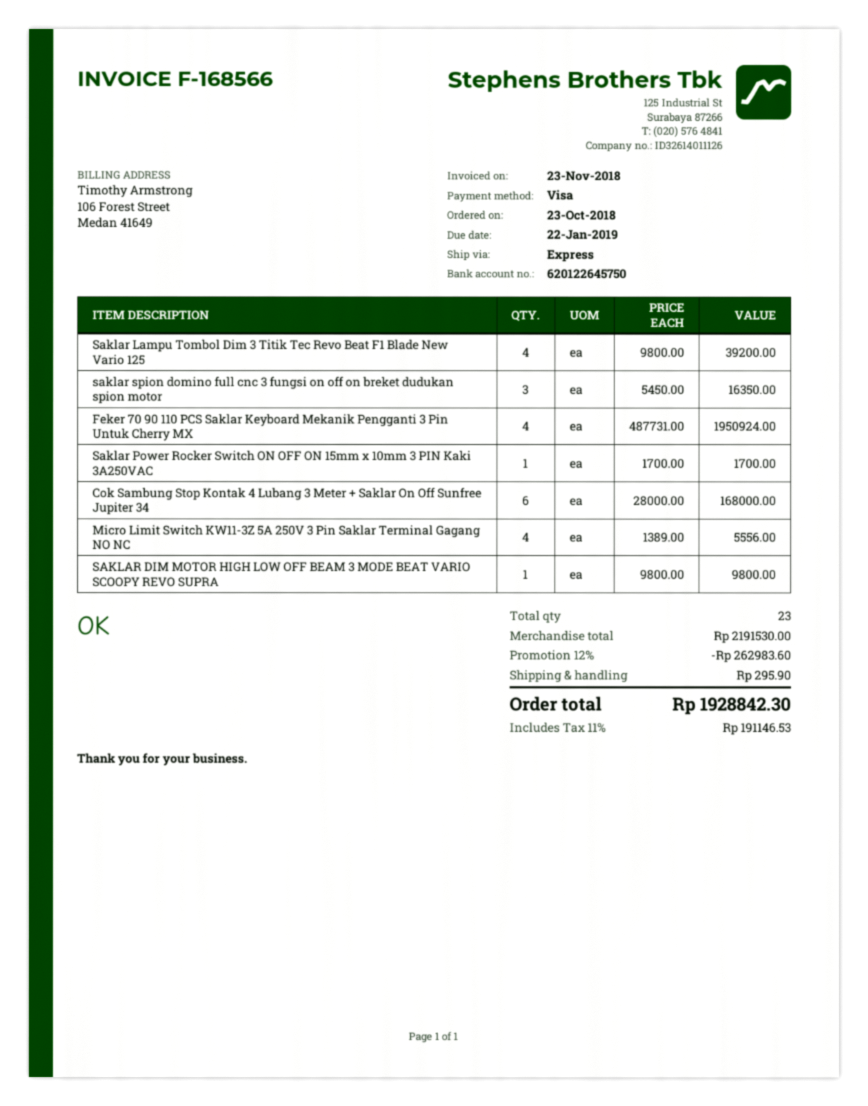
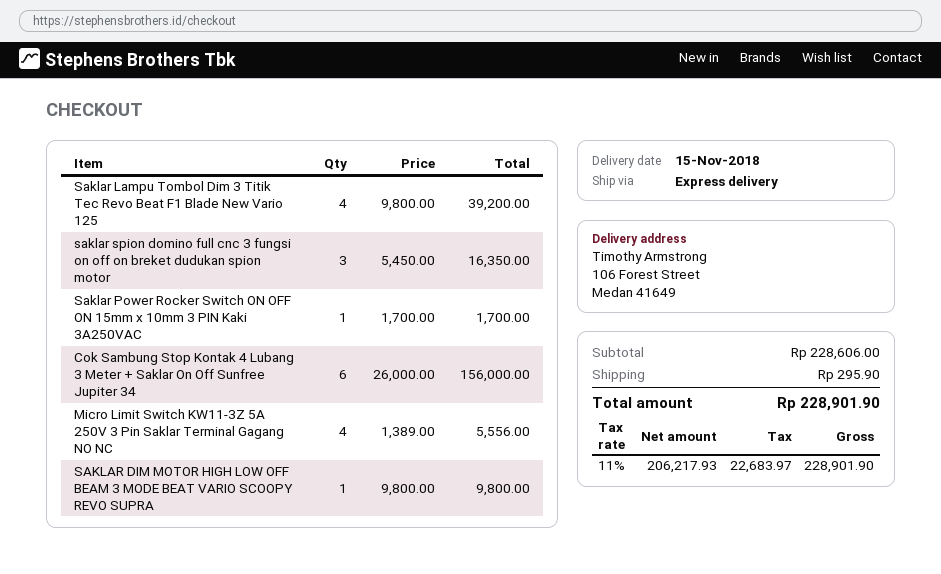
Feker 70 90 110 PCS Saklar Keyboard Mekanik Pengganti 3 Pin Untuk Cherry MX: 4 x 487731.00 = 1950924.00 -> none
Cok Sambung Stop Kontak 4 Lubang 3 Meter + Saklar On Off Sunfree Jupiter 34: 6 x 28000.00 = 168000.00 -> 6 x 26000.00 = 156000.00
subtotal: 2191530.00 -> 228606.00
discount: 12% = 262983.60 -> none
tax: 11% = 191146.53 -> 11% = 22683.97
total: 1928842.30 -> 228901.90

